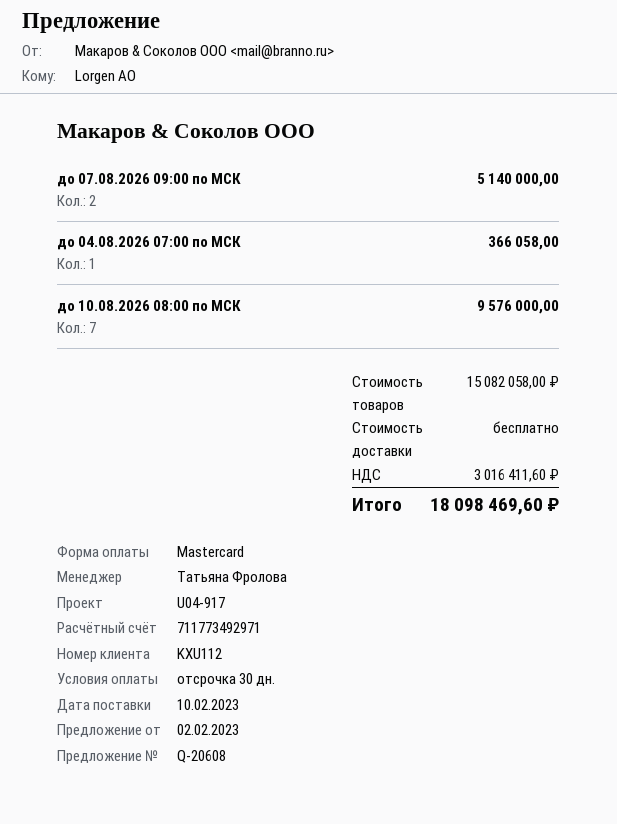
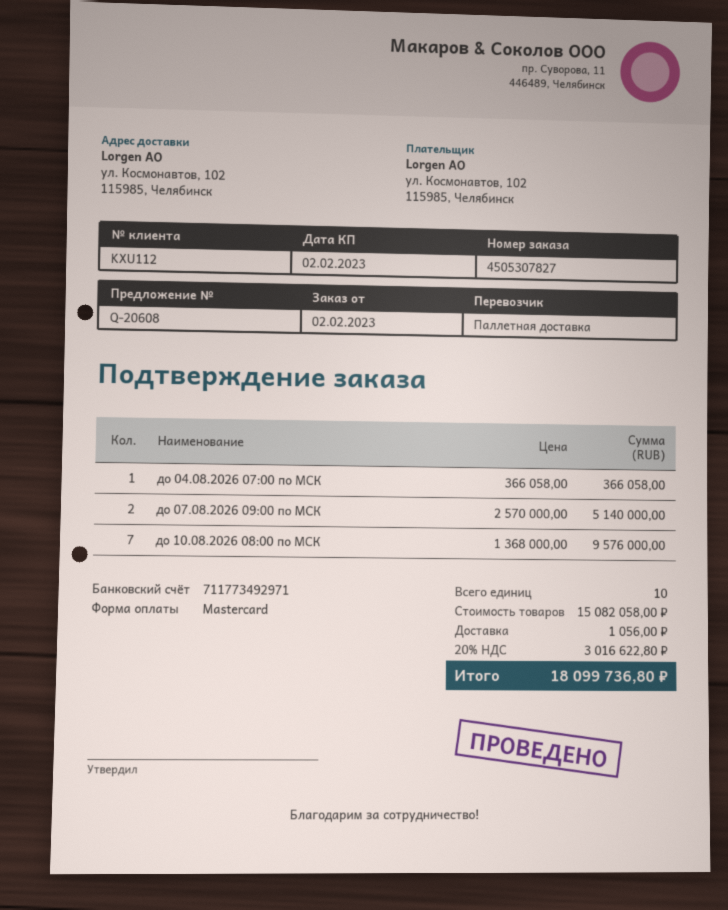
shipping: 0.00 -> 1056.00
tax: 3016411.60 -> 3016622.80
total: 18098469.60 -> 18099736.80

